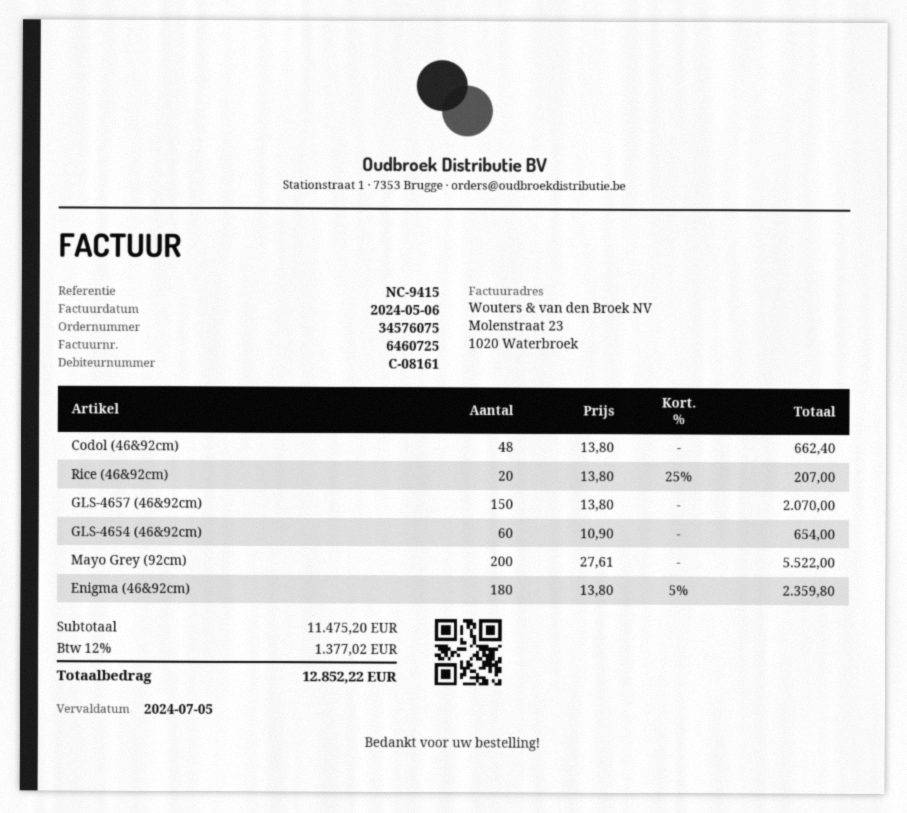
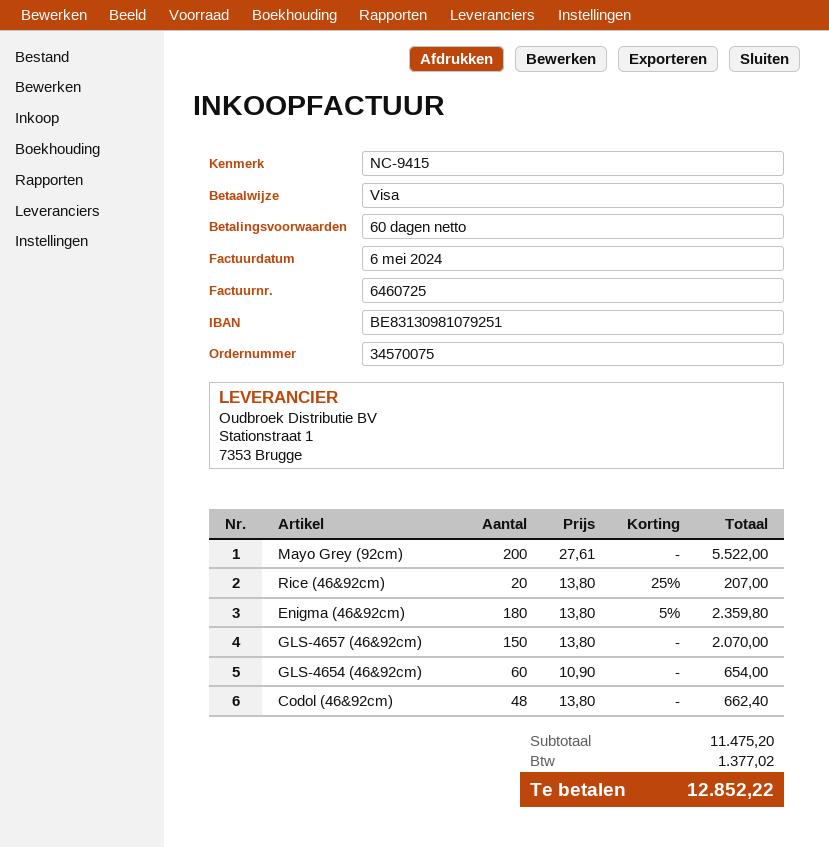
order number: 34576075 -> 34570075

